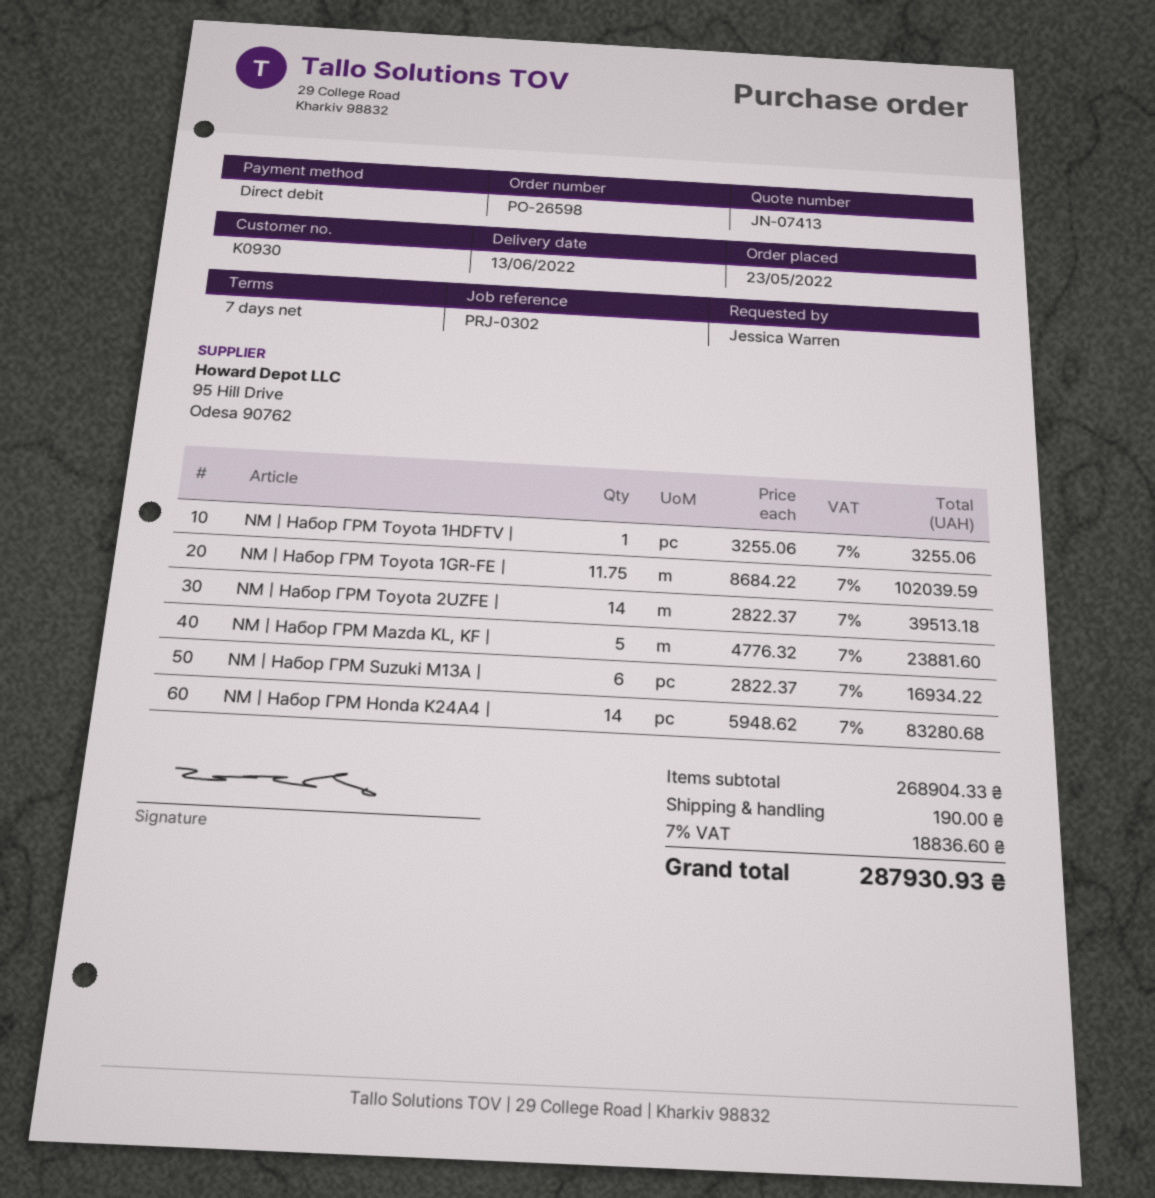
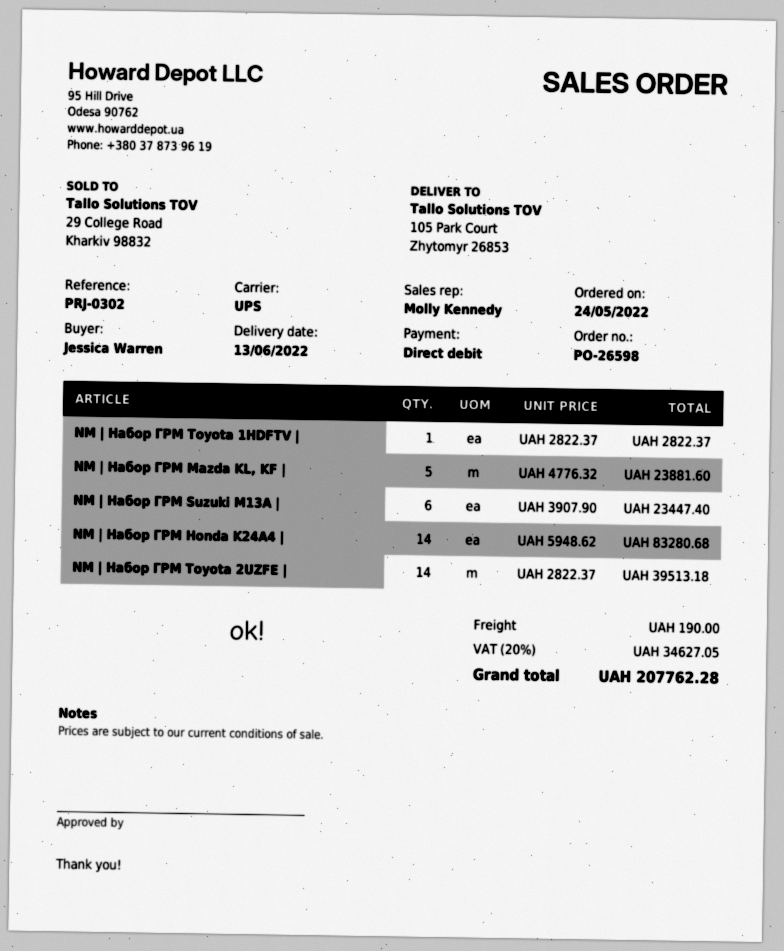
order date: 2022-05-23 -> 2022-05-24
NM | Набор ГРМ Toyota 1HDFTV |: 1 x 3255.06 = 3255.06 -> 1 x 2822.37 = 2822.37
NM | Набор ГРМ Toyota 1GR-FE |: 11.75 x 8684.22 = 102039.59 -> none
NM | Набор ГРМ Suzuki M13A |: 6 x 2822.37 = 16934.22 -> 6 x 3907.90 = 23447.40
tax: 7% = 18836.60 -> 20% = 34627.05
total: 287930.93 -> 207762.28

